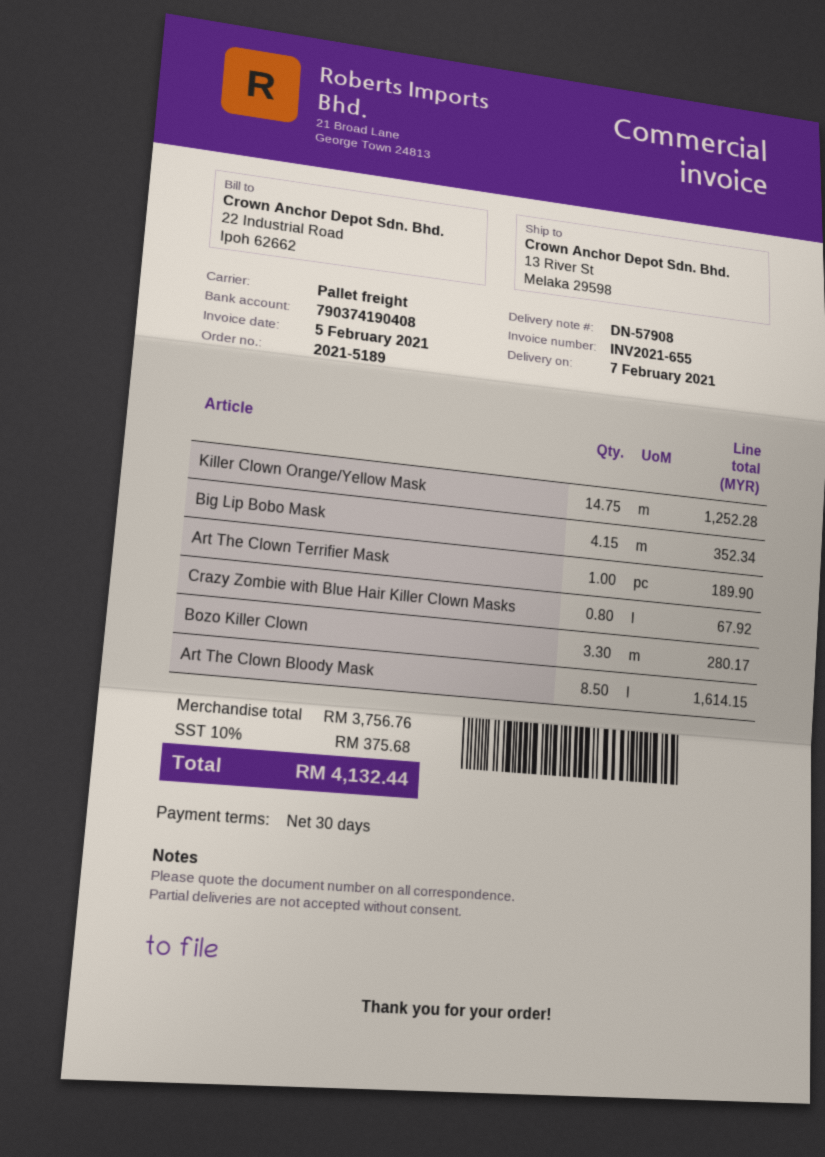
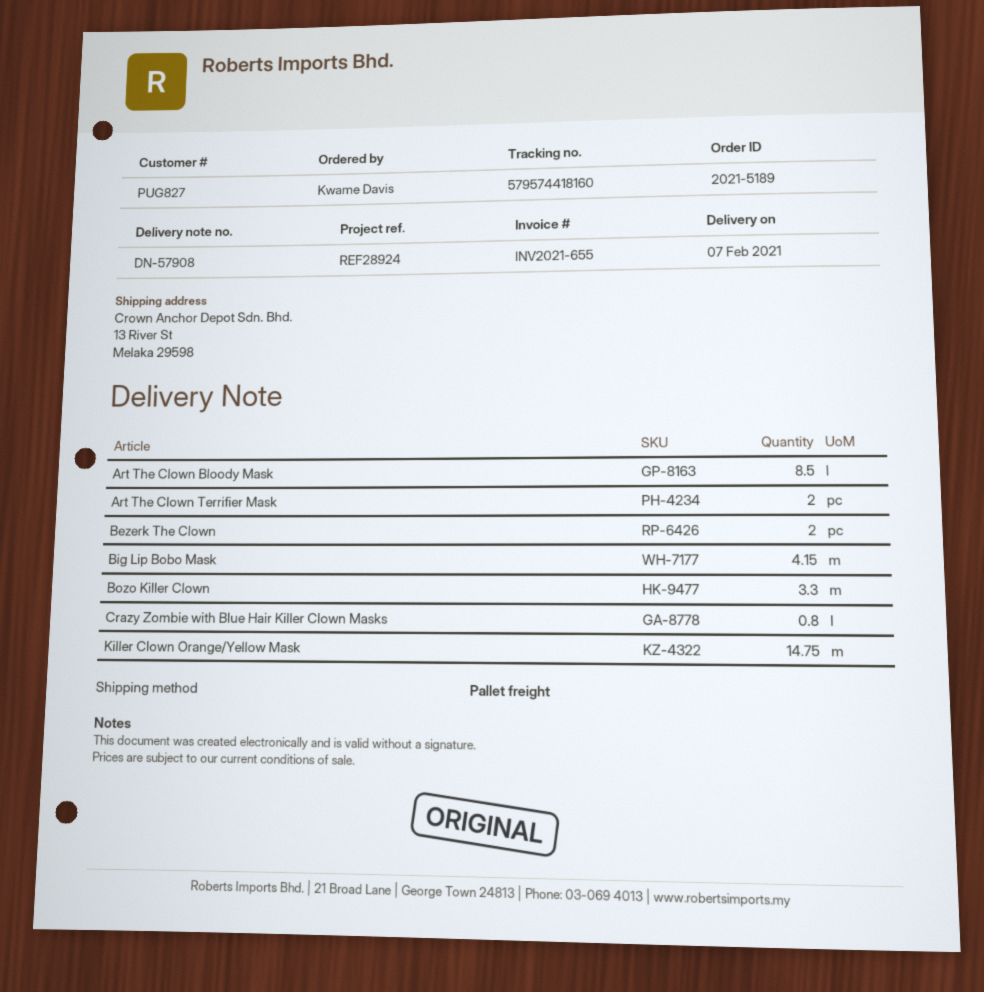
Art The Clown Terrifier Mask: 1 -> 2
Bezerk The Clown: none -> 2

